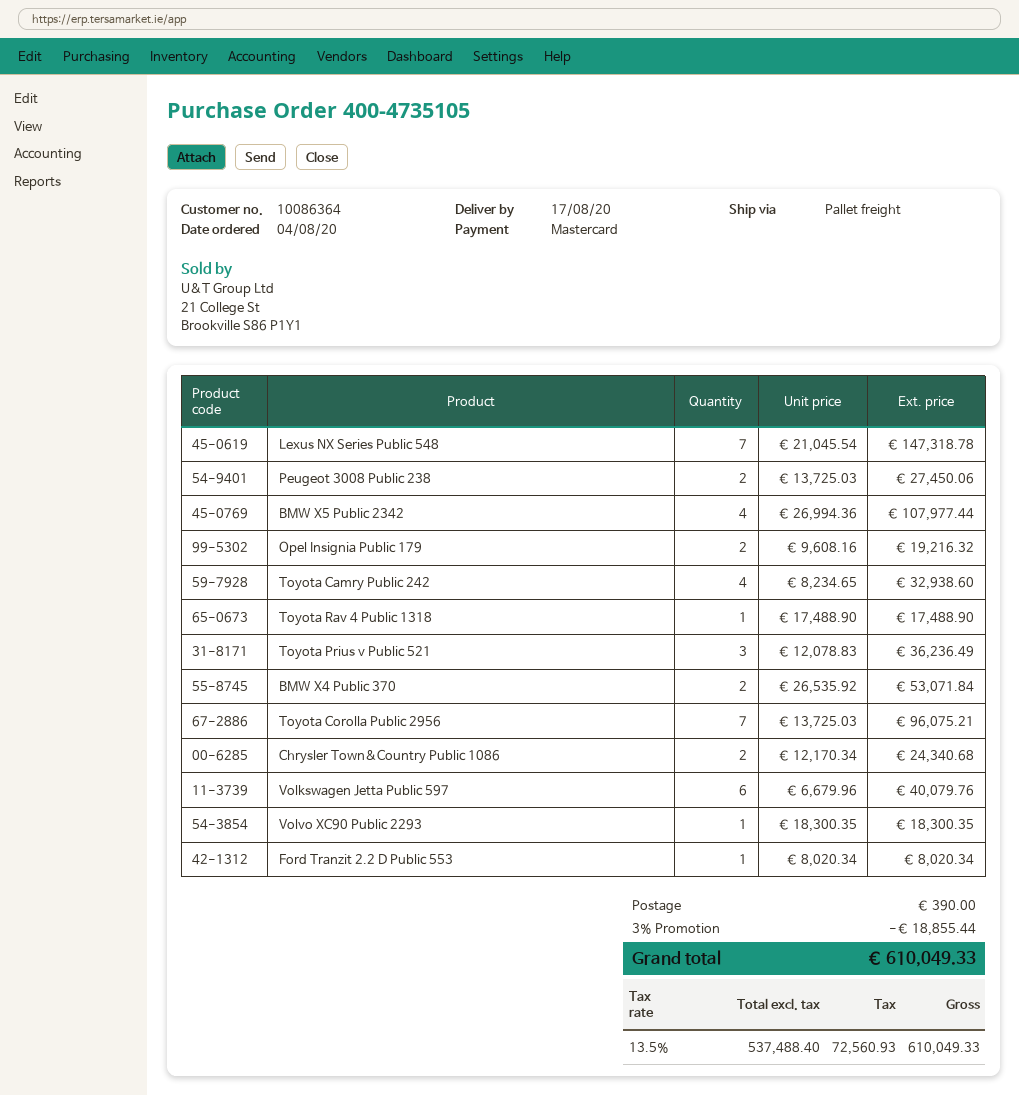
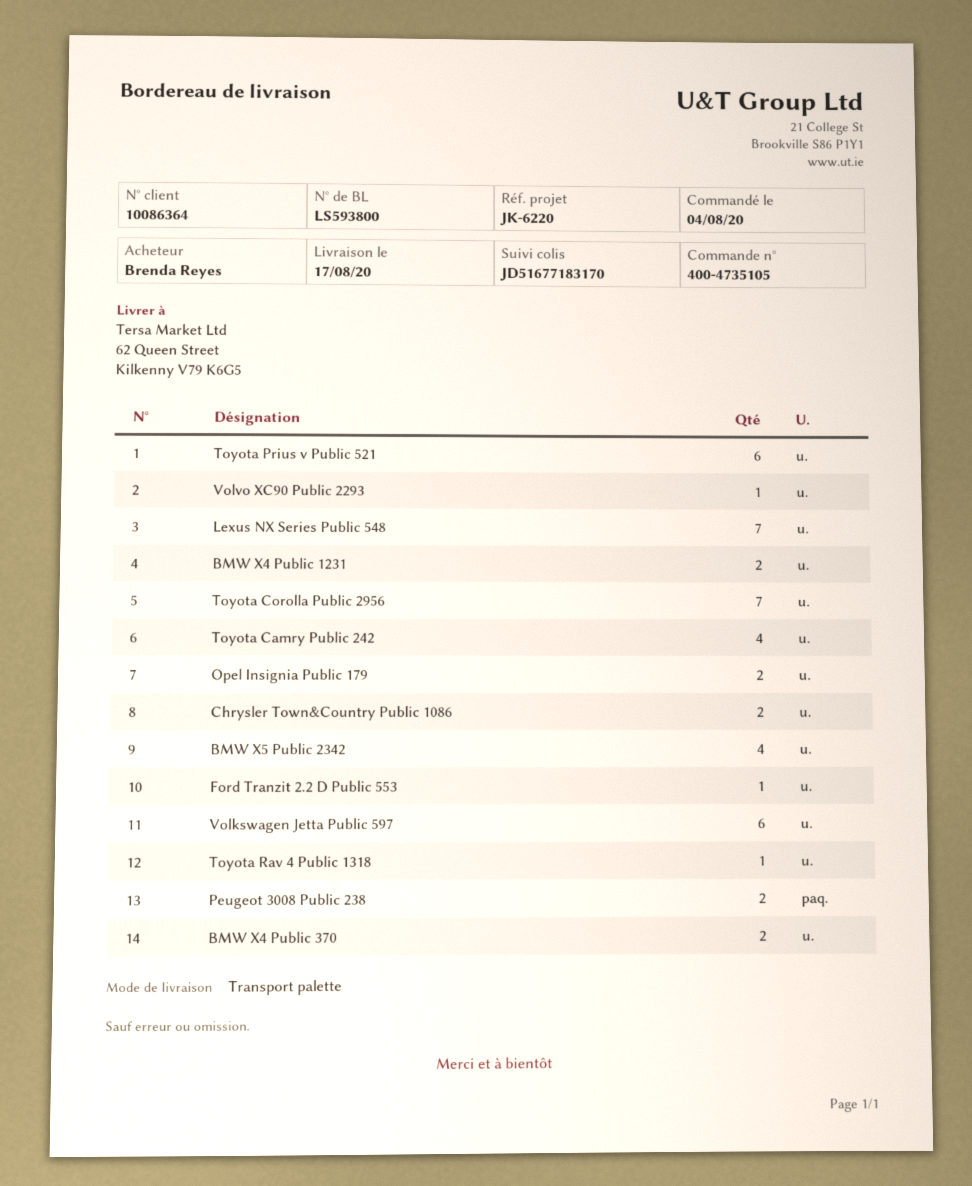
Toyota Prius v Public 521: 3 -> 6
BMW X4 Public 1231: none -> 2

